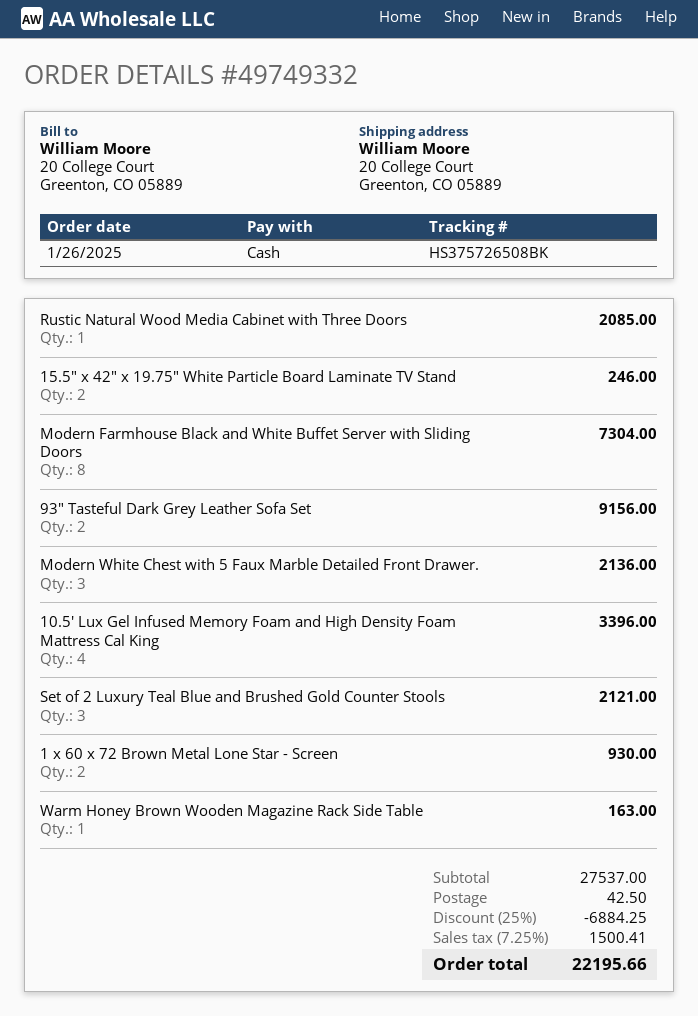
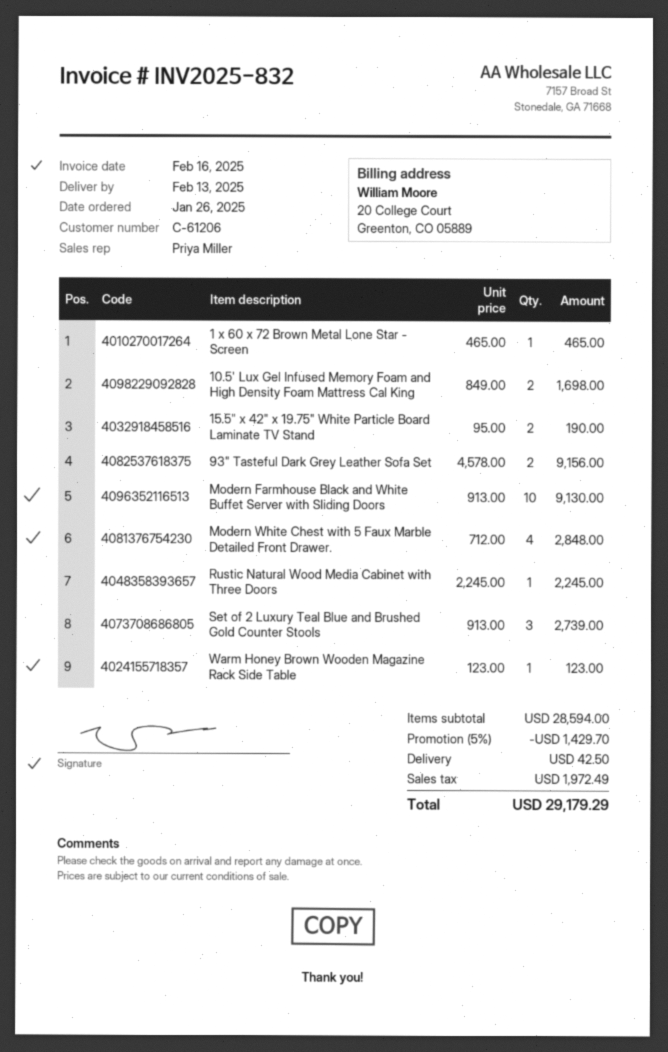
Rustic Natural Wood Media Cabinet with Three Doors: 1 for 2085.00 -> 1 for 2245.00
15.5" x 42" x 19.75" White Particle Board Laminate TV Stand: 2 for 246.00 -> 2 for 190.00
Modern Farmhouse Black and White Buffet Server with Sliding Doors: 8 for 7304.00 -> 10 for 9130.00
Modern White Chest with 5 Faux Marble Detailed Front Drawer.: 3 for 2136.00 -> 4 for 2848.00
10.5' Lux Gel Infused Memory Foam and High Density Foam Mattress Cal King: 4 for 3396.00 -> 2 for 1698.00
Set of 2 Luxury Teal Blue and Brushed Gold Counter Stools: 3 for 2121.00 -> 3 for 2739.00
1 x 60 x 72 Brown Metal Lone Star - Screen: 2 for 930.00 -> 1 for 465.00
Warm Honey Brown Wooden Magazine Rack Side Table: 1 for 163.00 -> 1 for 123.00
subtotal: 27537.00 -> 28594.00
discount: 25% = 6884.25 -> 5% = 1429.70
tax: 1500.41 -> 1972.49
total: 22195.66 -> 29179.29

